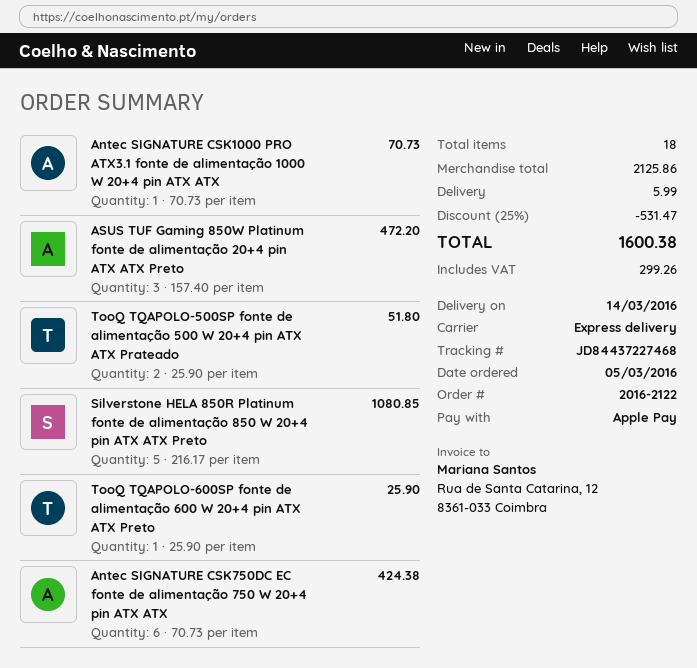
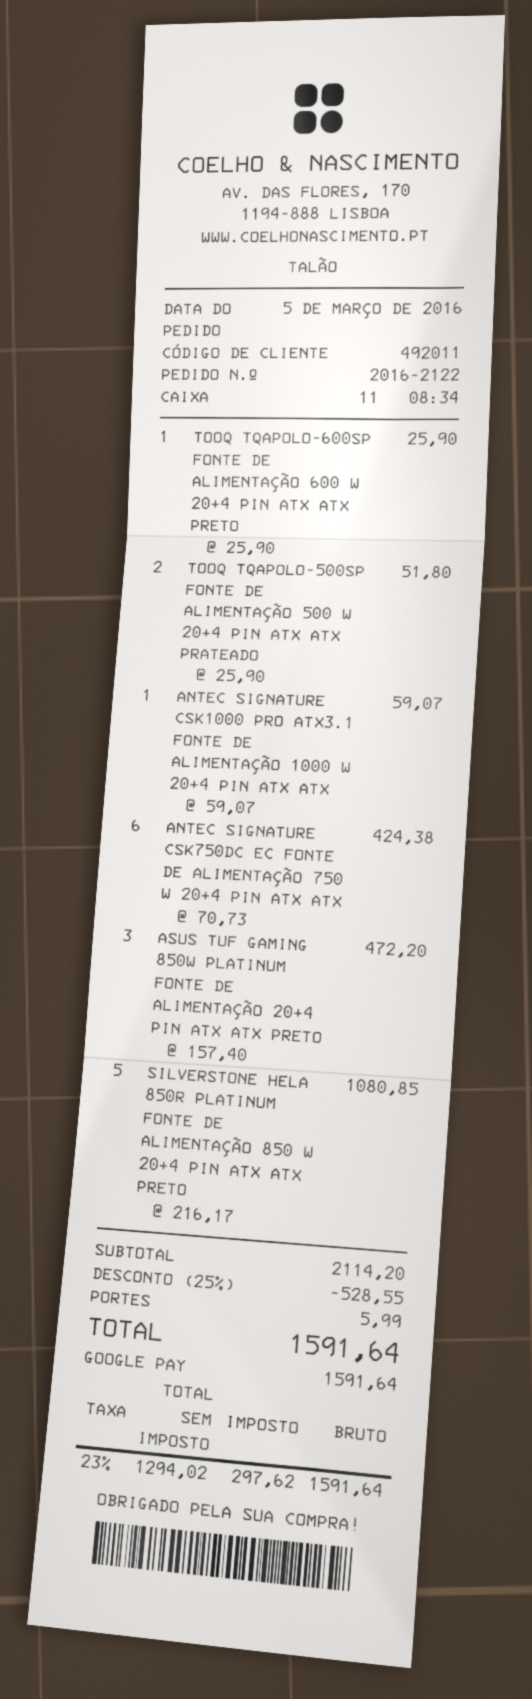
payment method: Apple Pay -> Google Pay
Antec SIGNATURE CSK1000 PRO ATX3.1 fonte de alimentação 1000 W 20+4 pin ATX ATX: 1 x 70.73 = 70.73 -> 1 x 59.07 = 59.07
subtotal: 2125.86 -> 2114.20
discount: 25% = 531.47 -> 25% = 528.55
tax: 299.26 -> 297.62
total: 1600.38 -> 1591.64

